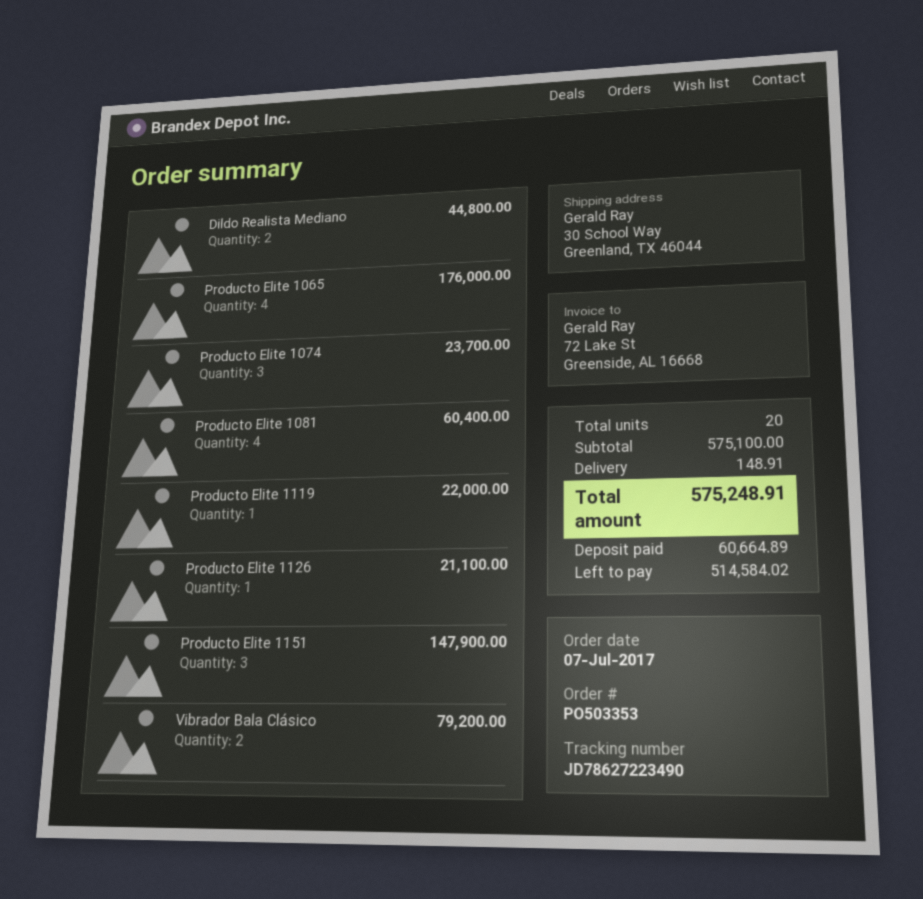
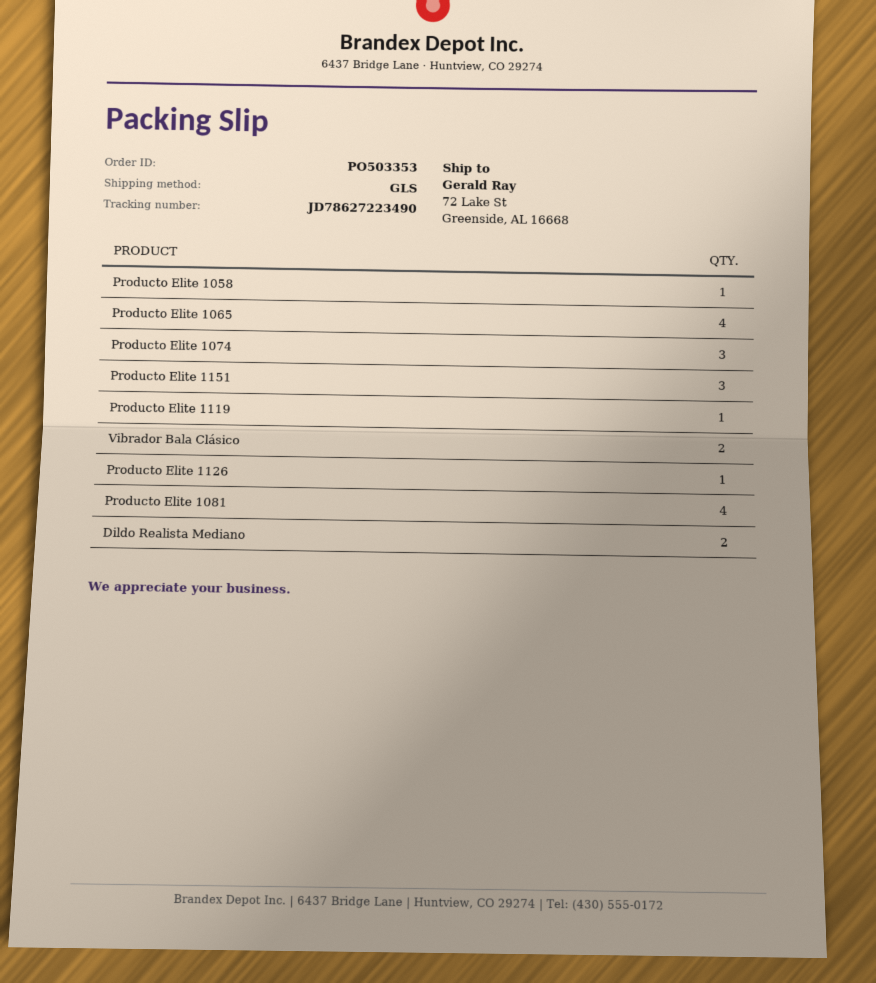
ship to: 30 School Way, Greenland, TX 46044 -> 72 Lake St, Greenside, AL 16668
Producto Elite 1058: none -> 1

